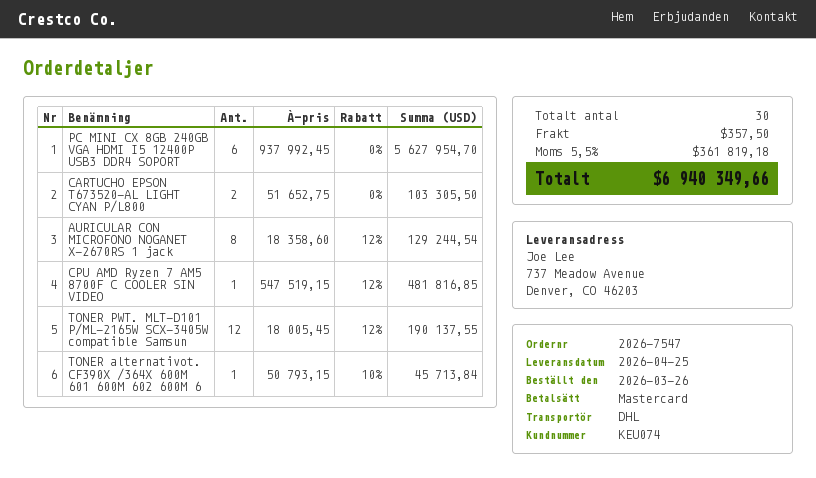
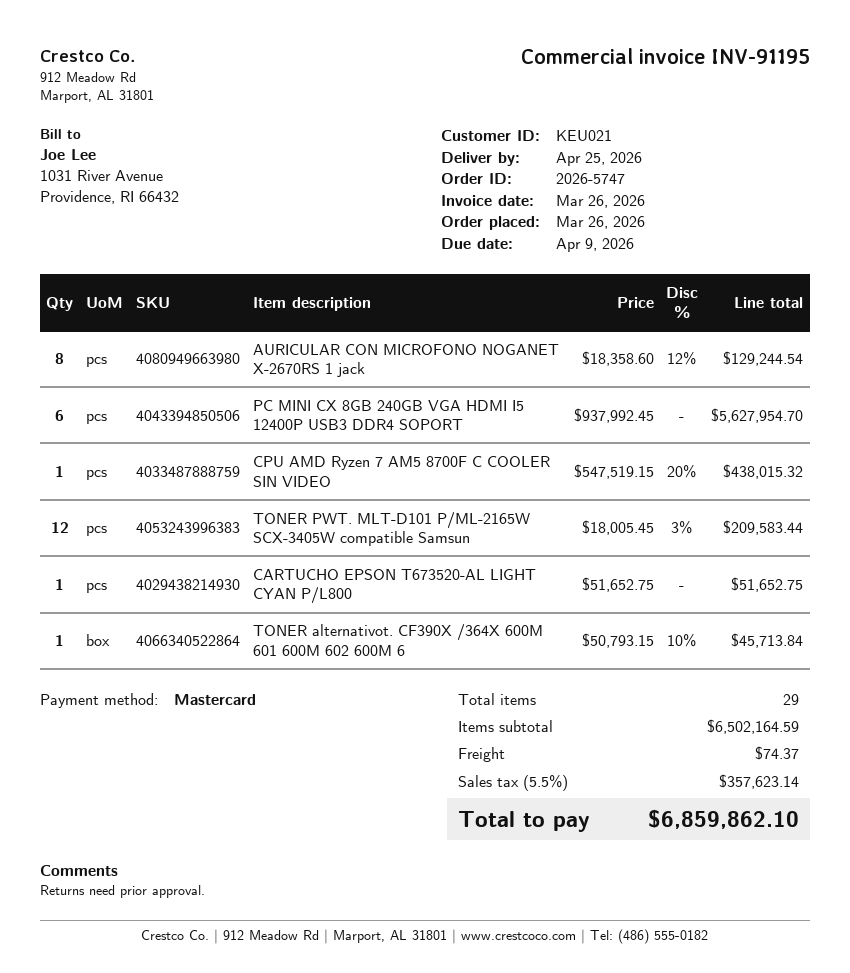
order number: 2026-7547 -> 2026-5747
customer number: KEU074 -> KEU021
CARTUCHO EPSON T673520-AL LIGHT CYAN P/L800: 2 x 51652.75 = 103305.50 -> 1 x 51652.75 = 51652.75
CPU AMD Ryzen 7 AM5 8700F C COOLER SIN VIDEO: 1 x 547519.15 - 12% = 481816.85 -> 1 x 547519.15 - 20% = 438015.32
TONER PWT. MLT-D101 P/ML-2165W SCX-3405W compatible Samsun: 12 x 18005.45 - 12% = 190137.55 -> 12 x 18005.45 - 3% = 209583.44
total quantity: 30 -> 29
shipping: 357.50 -> 74.37
tax: 5.5% = 361819.18 -> 5.5% = 357623.14
total: 6940349.66 -> 6859862.10

